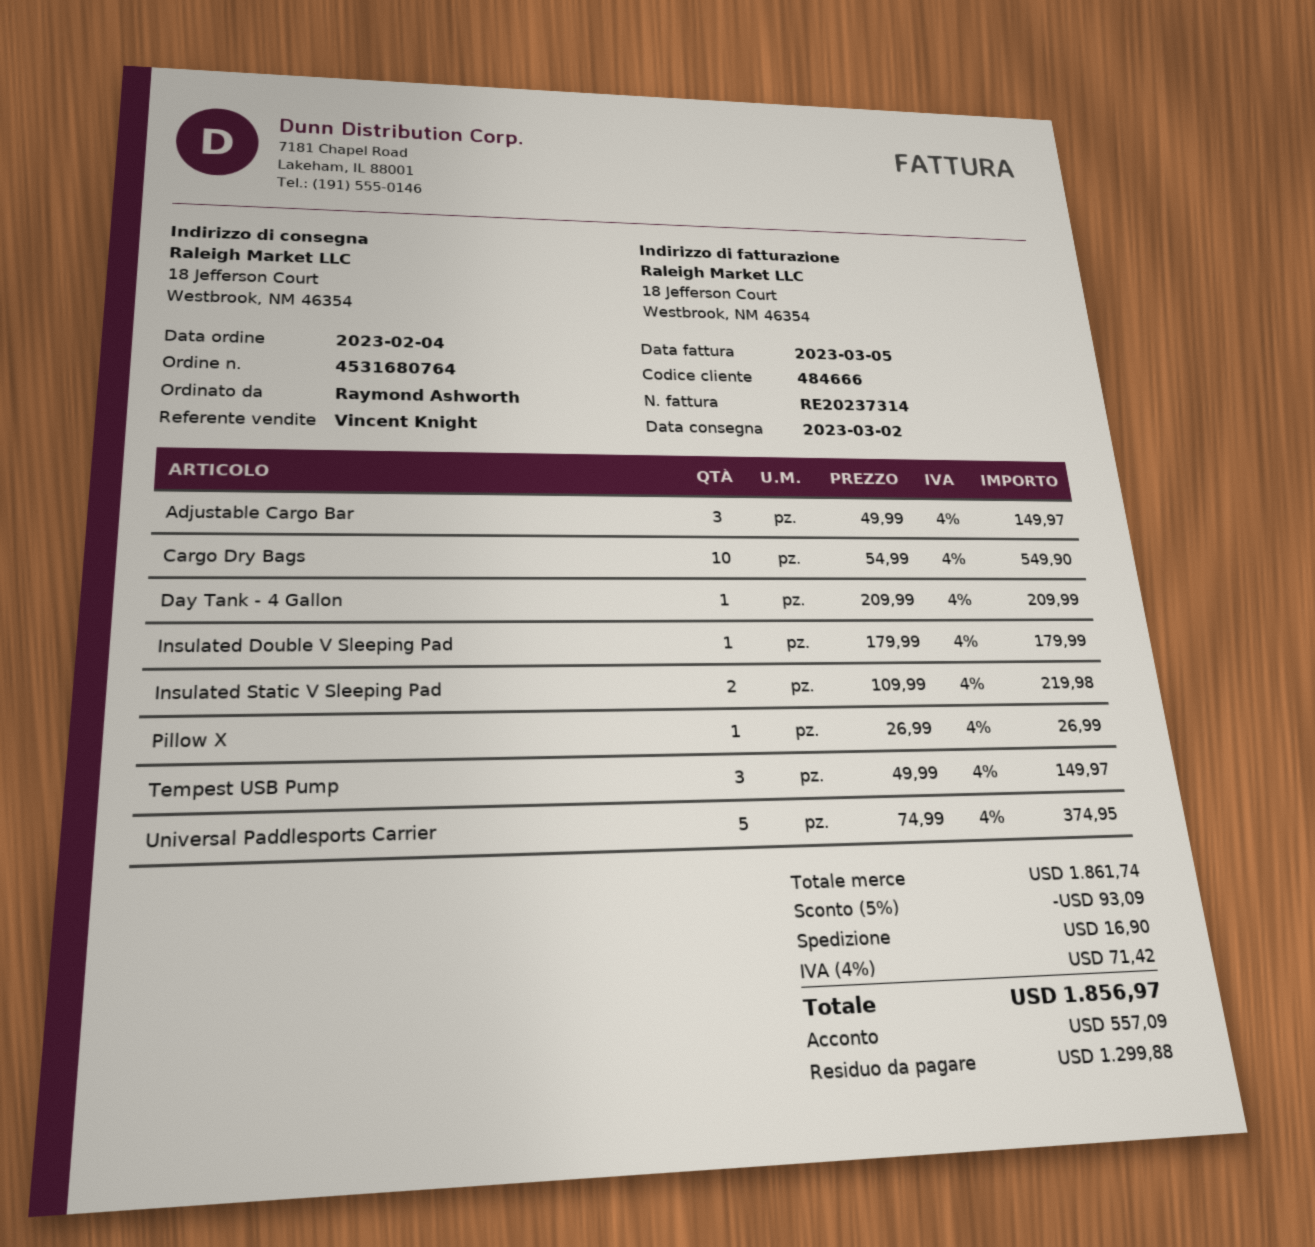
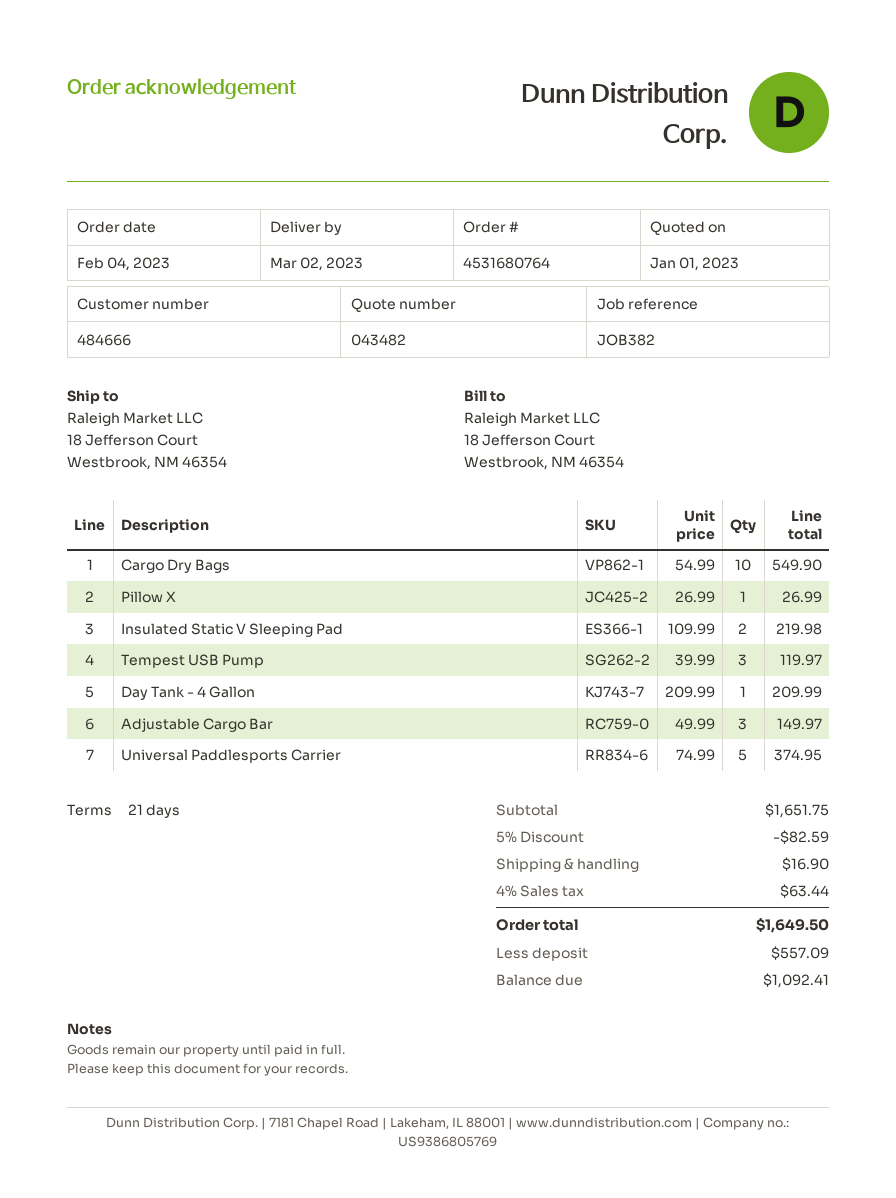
Insulated Double V Sleeping Pad: 1 x 179.99 = 179.99 -> none
Tempest USB Pump: 3 x 49.99 = 149.97 -> 3 x 39.99 = 119.97
subtotal: 1861.74 -> 1651.75
discount: 5% = 93.09 -> 5% = 82.59
tax: 4% = 71.42 -> 4% = 63.44
total: 1856.97 -> 1649.50
balance: 1299.88 -> 1092.41

